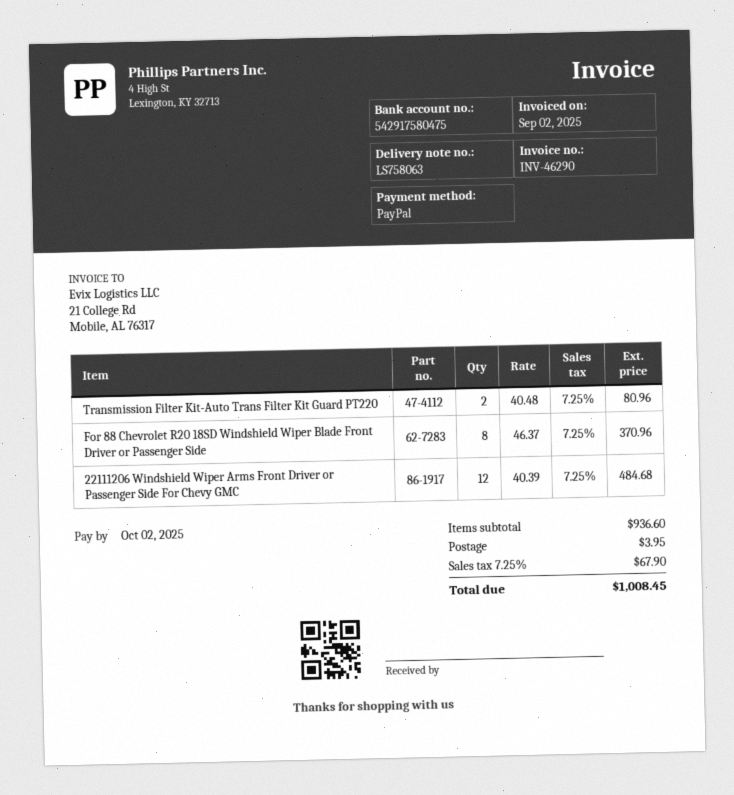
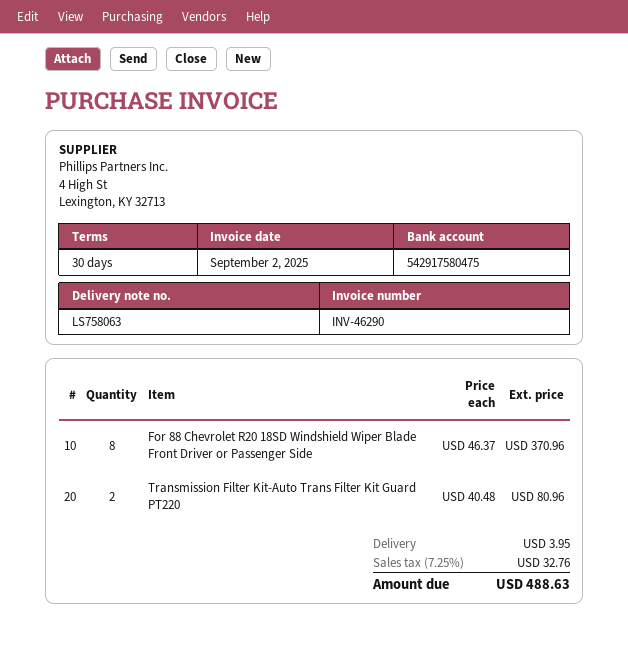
22111206 Windshield Wiper Arms Front Driver or Passenger Side For Chevy GMC: 12 x 40.39 = 484.68 -> none
tax: 7.25% = 67.90 -> 7.25% = 32.76
total: 1008.45 -> 488.63

